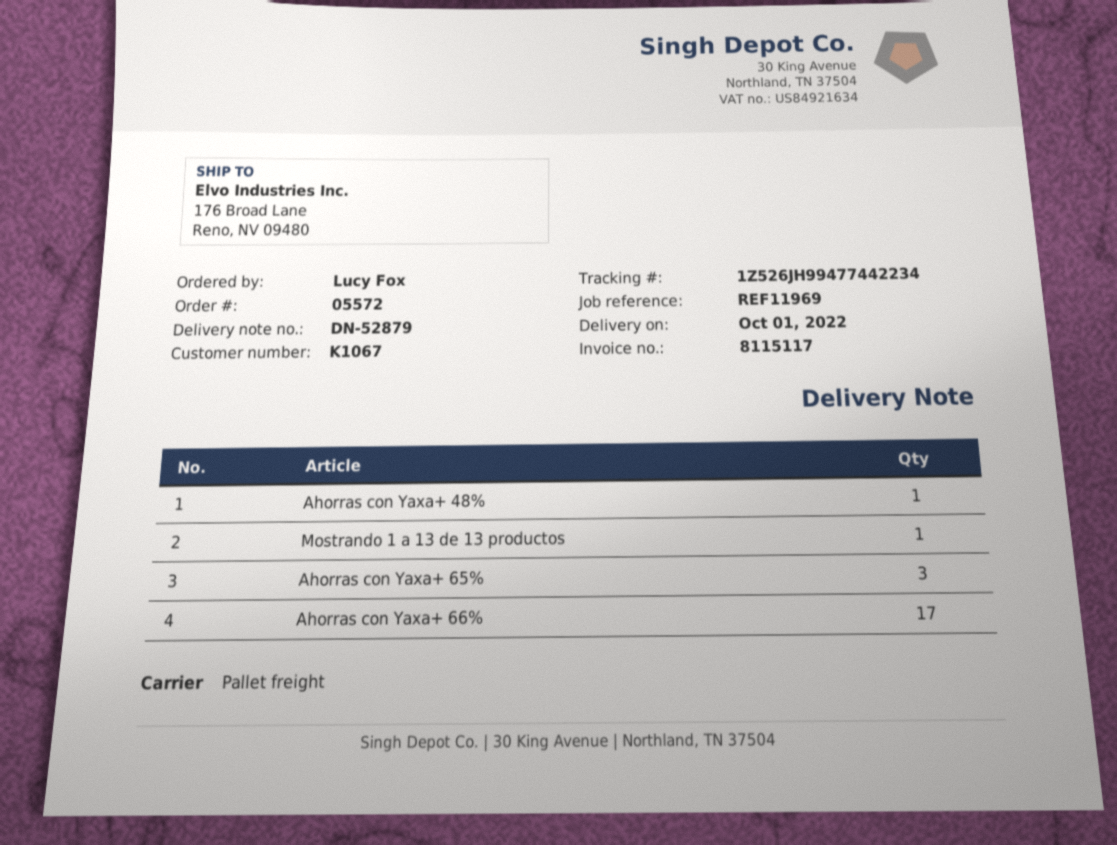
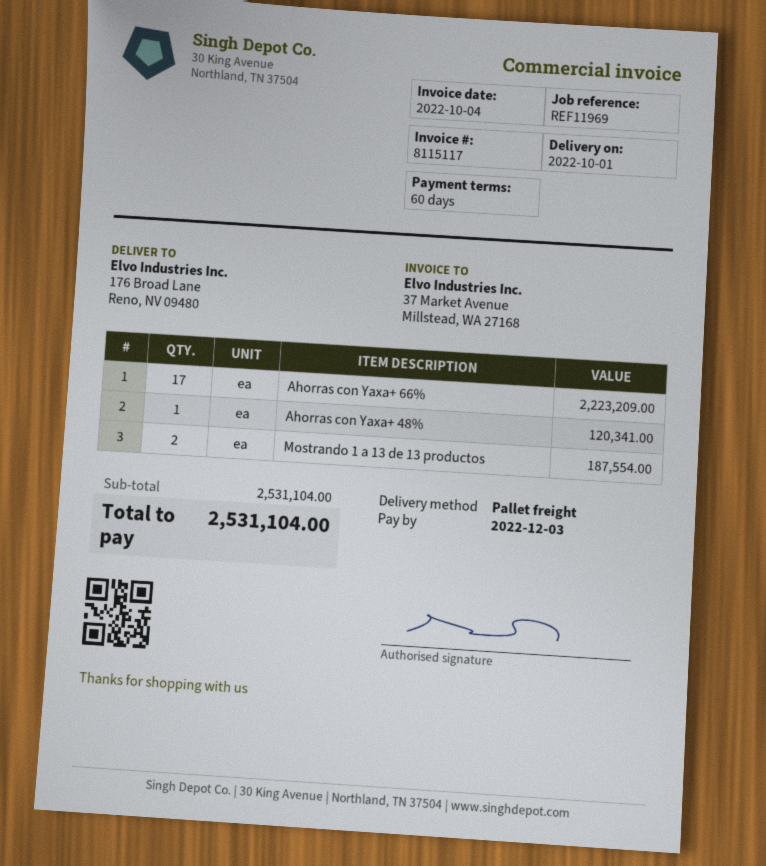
Mostrando 1 a 13 de 13 productos: 1 -> 2
Ahorras con Yaxa+ 65%: 3 -> none

